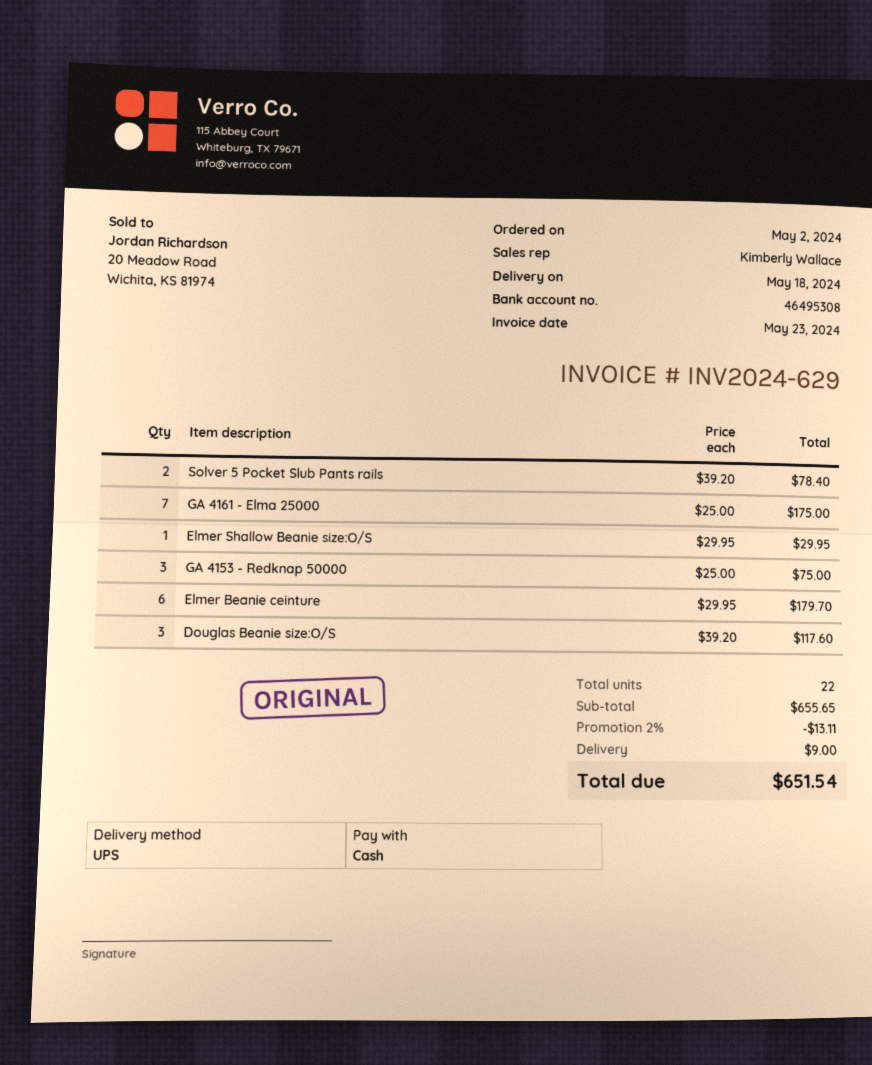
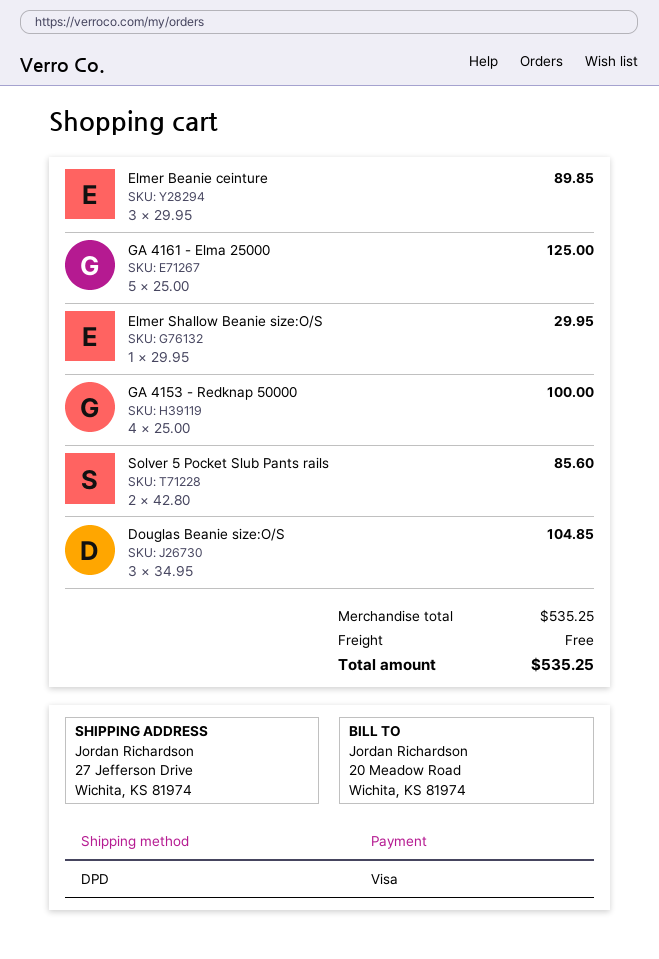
payment method: cash -> Visa
shipping method: UPS -> DPD
Solver 5 Pocket Slub Pants rails: 2 x 39.20 = 78.40 -> 2 x 42.80 = 85.60
GA 4161 - Elma 25000: 7 x 25.00 = 175.00 -> 5 x 25.00 = 125.00
GA 4153 - Redknap 50000: 3 x 25.00 = 75.00 -> 4 x 25.00 = 100.00
Elmer Beanie ceinture: 6 x 29.95 = 179.70 -> 3 x 29.95 = 89.85
Douglas Beanie size:O/S: 3 x 39.20 = 117.60 -> 3 x 34.95 = 104.85
subtotal: 655.65 -> 535.25
discount: 2% = 13.11 -> none
shipping: 9.00 -> 0.00
total: 651.54 -> 535.25

